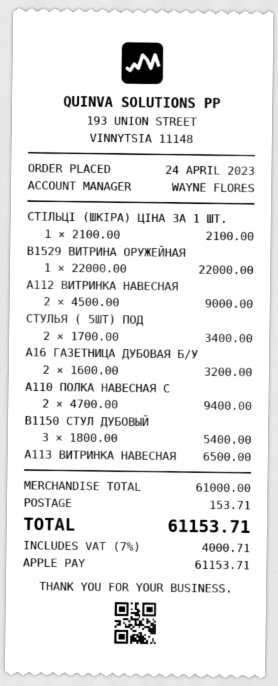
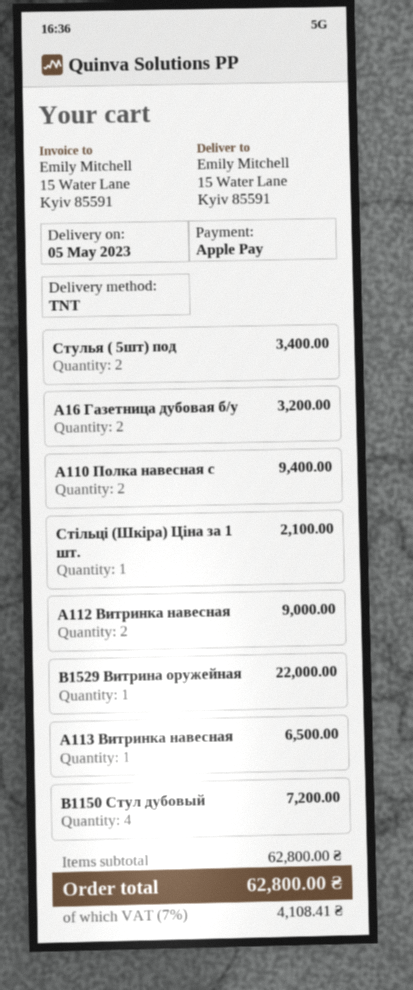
В1150 СТУЛ ДУБОВЫЙ: 3 for 5400.00 -> 4 for 7200.00
subtotal: 61000.00 -> 62800.00
shipping: 153.71 -> none
tax: 7% = 4000.71 -> 7% = 4108.41
total: 61153.71 -> 62800.00

